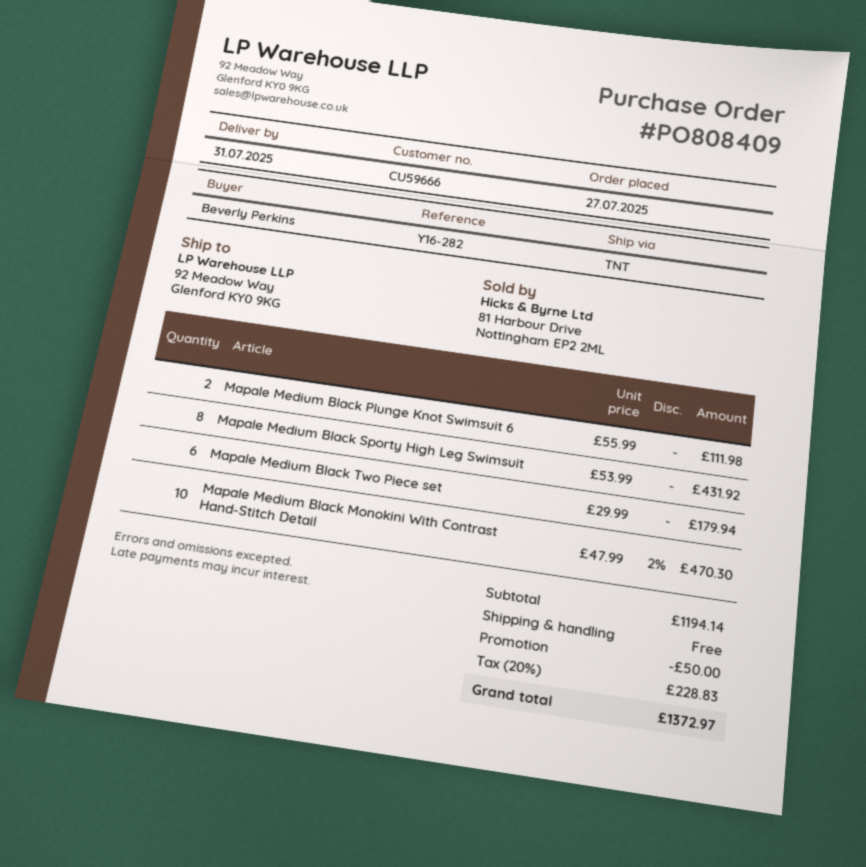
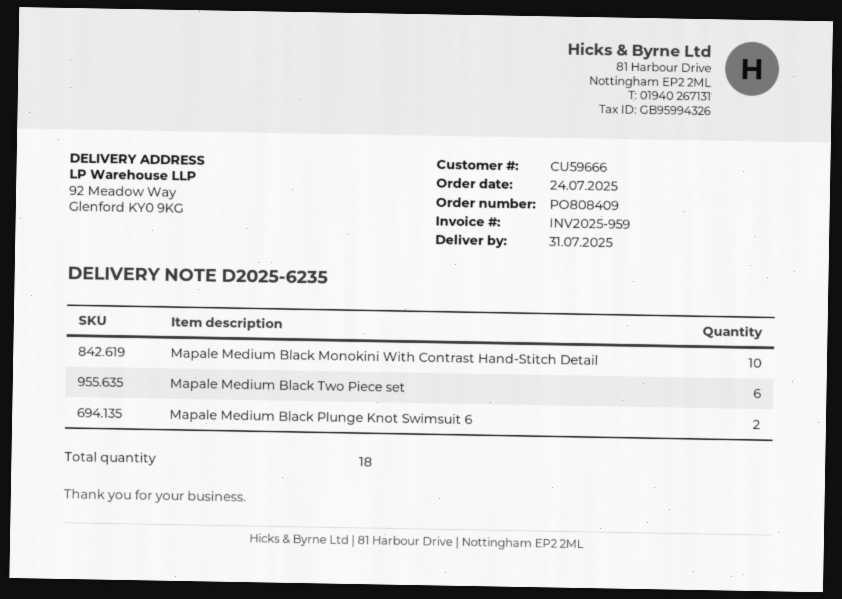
order date: 2025-07-27 -> 2025-07-24
Mapale Medium Black Sporty High Leg Swimsuit: 8 -> none

